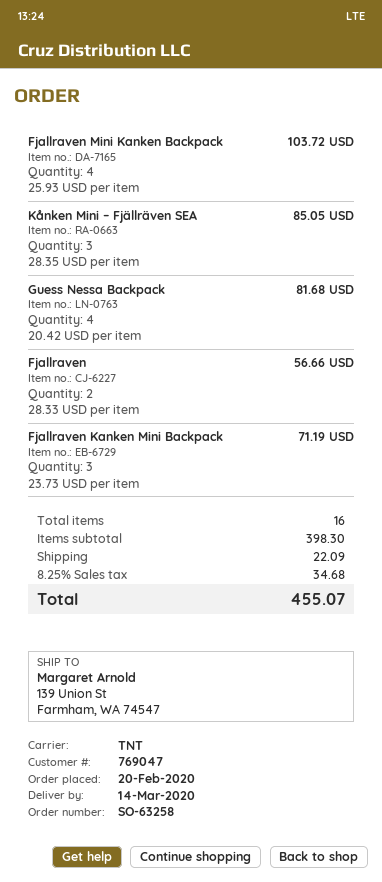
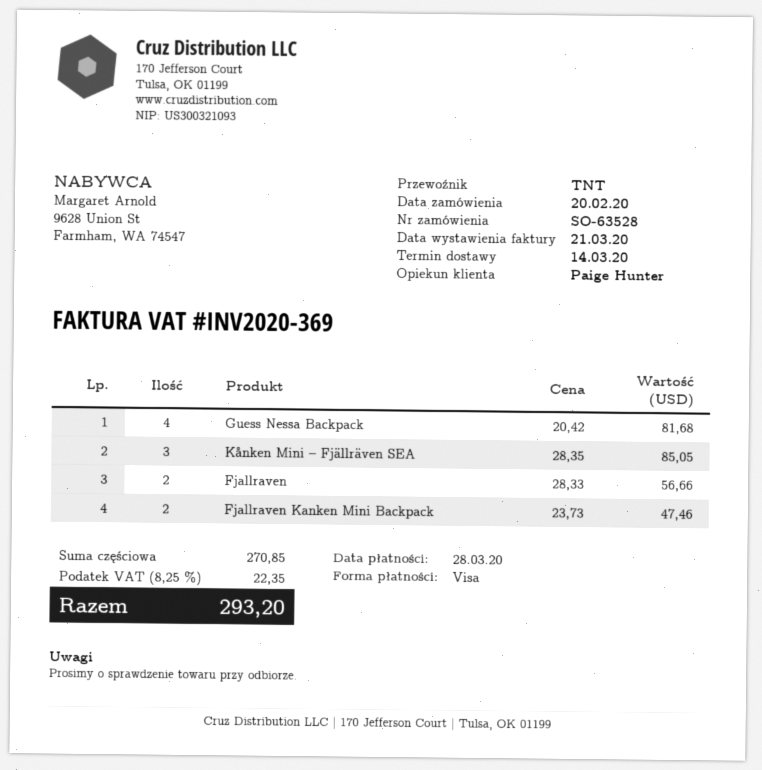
order number: SO-63258 -> SO-63528
Fjallraven Mini Kanken Backpack: 4 x 25.93 = 103.72 -> none
Fjallraven Kanken Mini Backpack: 3 x 23.73 = 71.19 -> 2 x 23.73 = 47.46
subtotal: 398.30 -> 270.85
shipping: 22.09 -> none
tax: 8.25% = 34.68 -> 8.25% = 22.35
total: 455.07 -> 293.20

